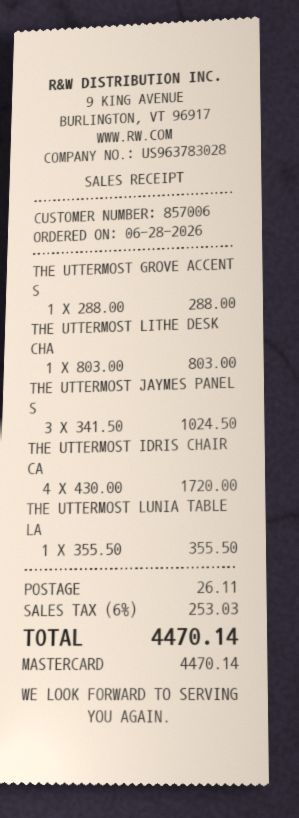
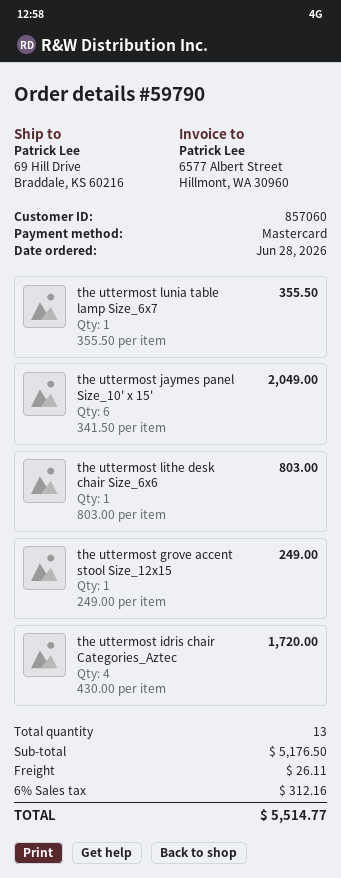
customer number: 857006 -> 857060
THE UTTERMOST GROVE ACCENT S: 1 x 288.00 = 288.00 -> 1 x 249.00 = 249.00
THE UTTERMOST JAYMES PANEL S: 3 x 341.50 = 1024.50 -> 6 x 341.50 = 2049.00
tax: 6% = 253.03 -> 6% = 312.16
total: 4470.14 -> 5514.77

